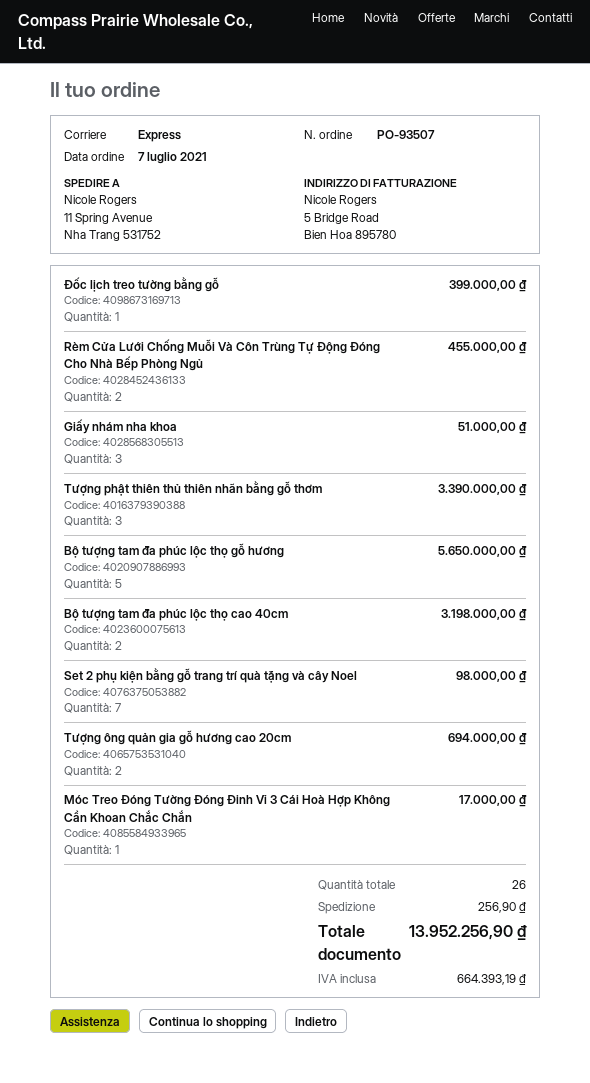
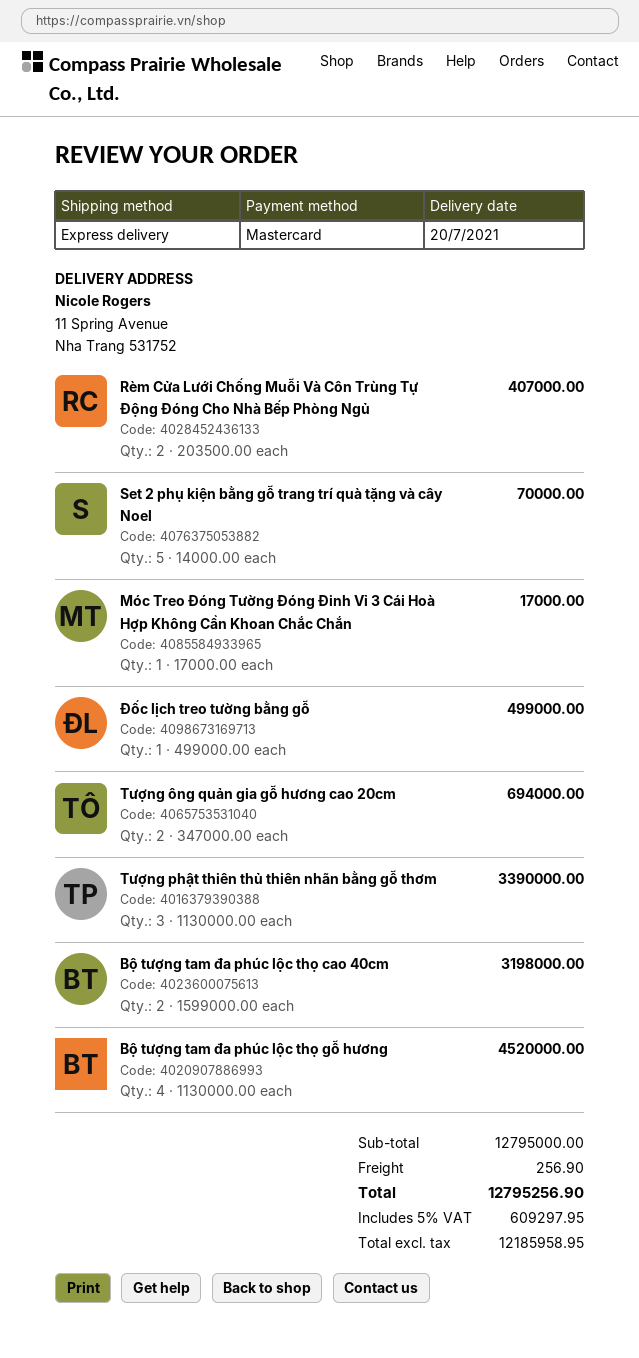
Đốc lịch treo tường bằng gỗ: 1 for 399000.00 -> 1 for 499000.00
Rèm Cửa Lưới Chống Muỗi Và Côn Trùng Tự Động Đóng Cho Nhà Bếp Phòng Ngủ: 2 for 455000.00 -> 2 for 407000.00
Giấy nhám nha khoa: 3 for 51000.00 -> none
Bộ tượng tam đa phúc lộc thọ gỗ hương: 5 for 5650000.00 -> 4 for 4520000.00
Set 2 phụ kiện bằng gỗ trang trí quà tặng và cây Noel: 7 for 98000.00 -> 5 for 70000.00
tax: 664393.19 -> 609297.95
total: 13952256.90 -> 12795256.90

